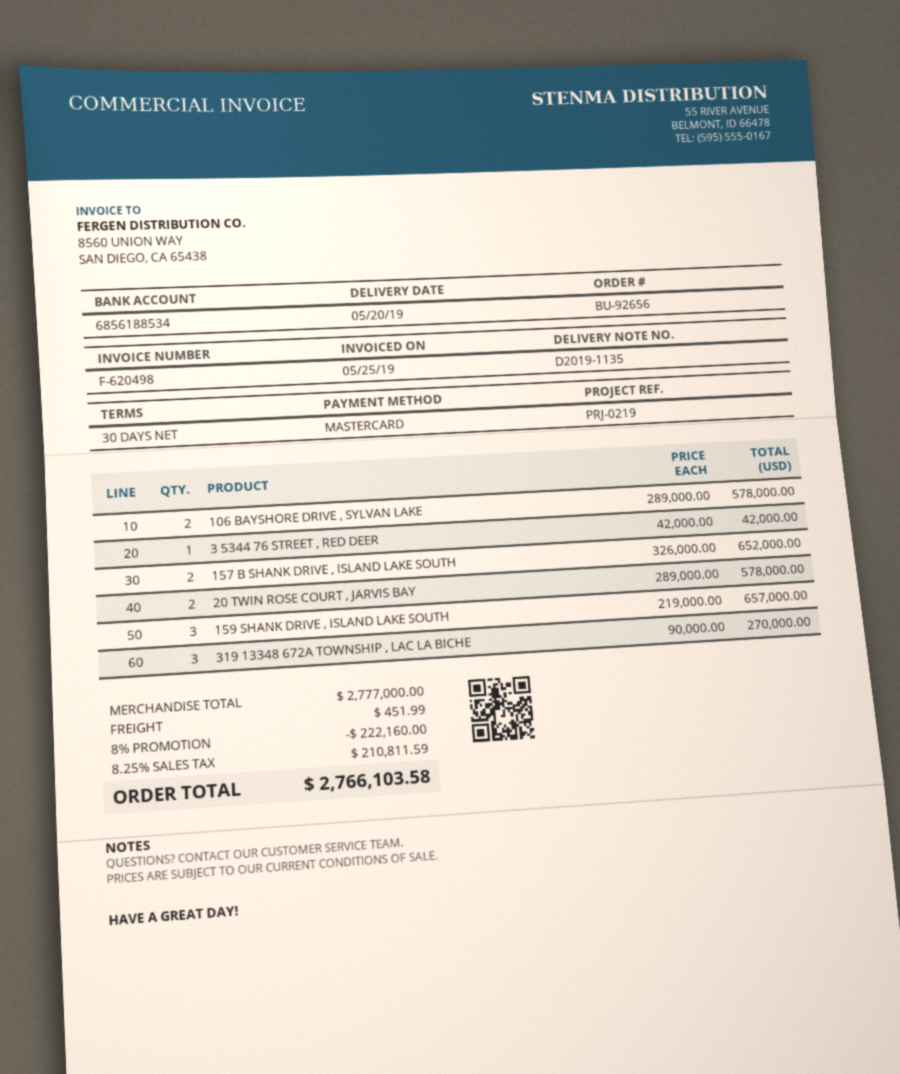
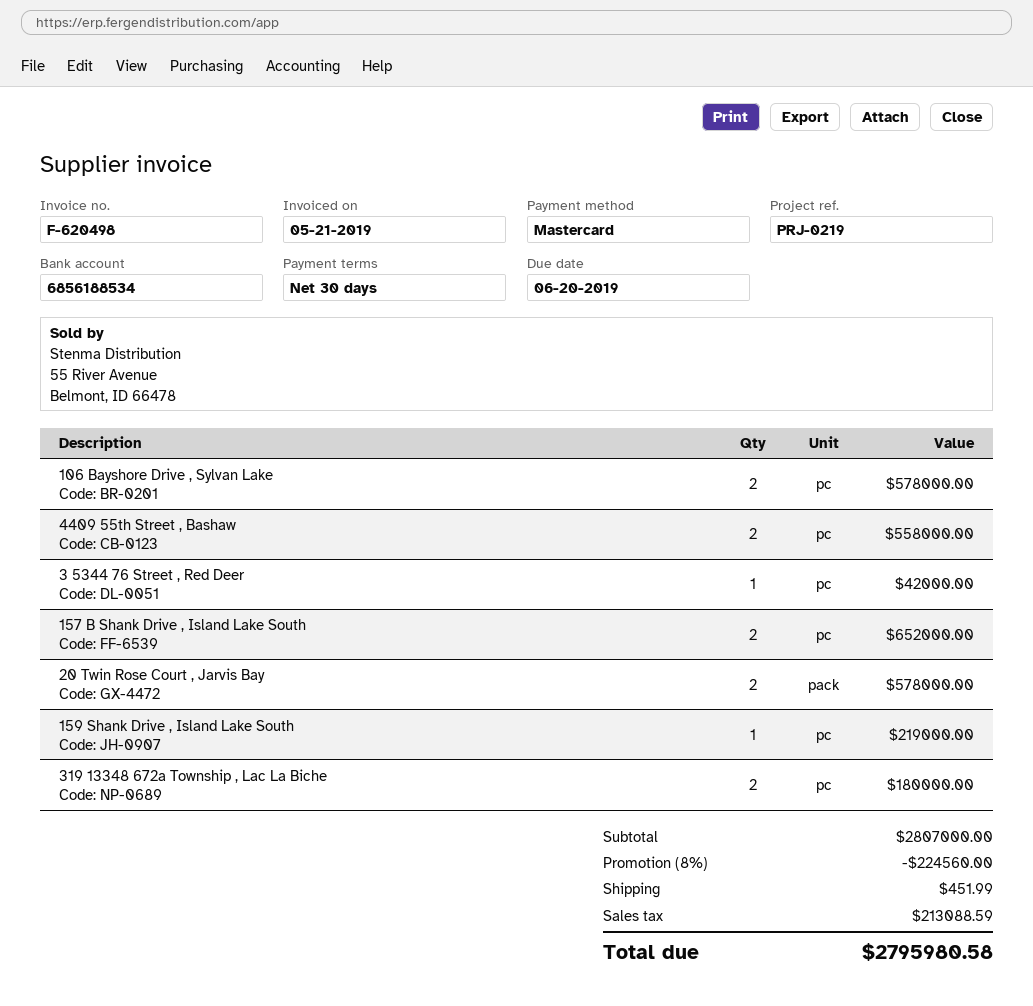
invoice date: 2019-05-25 -> 2019-05-21
159 SHANK DRIVE , ISLAND LAKE SOUTH: 3 for 657000.00 -> 1 for 219000.00
319 13348 672A TOWNSHIP , LAC LA BICHE: 3 for 270000.00 -> 2 for 180000.00
4409 55th Street , Bashaw: none -> 2 for 558000.00
subtotal: 2777000.00 -> 2807000.00
discount: 8% = 222160.00 -> 8% = 224560.00
tax: 210811.59 -> 213088.59
total: 2766103.58 -> 2795980.58

